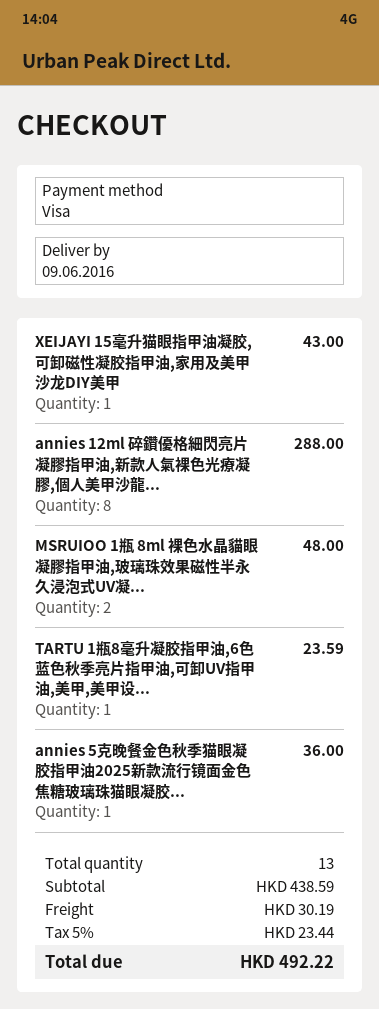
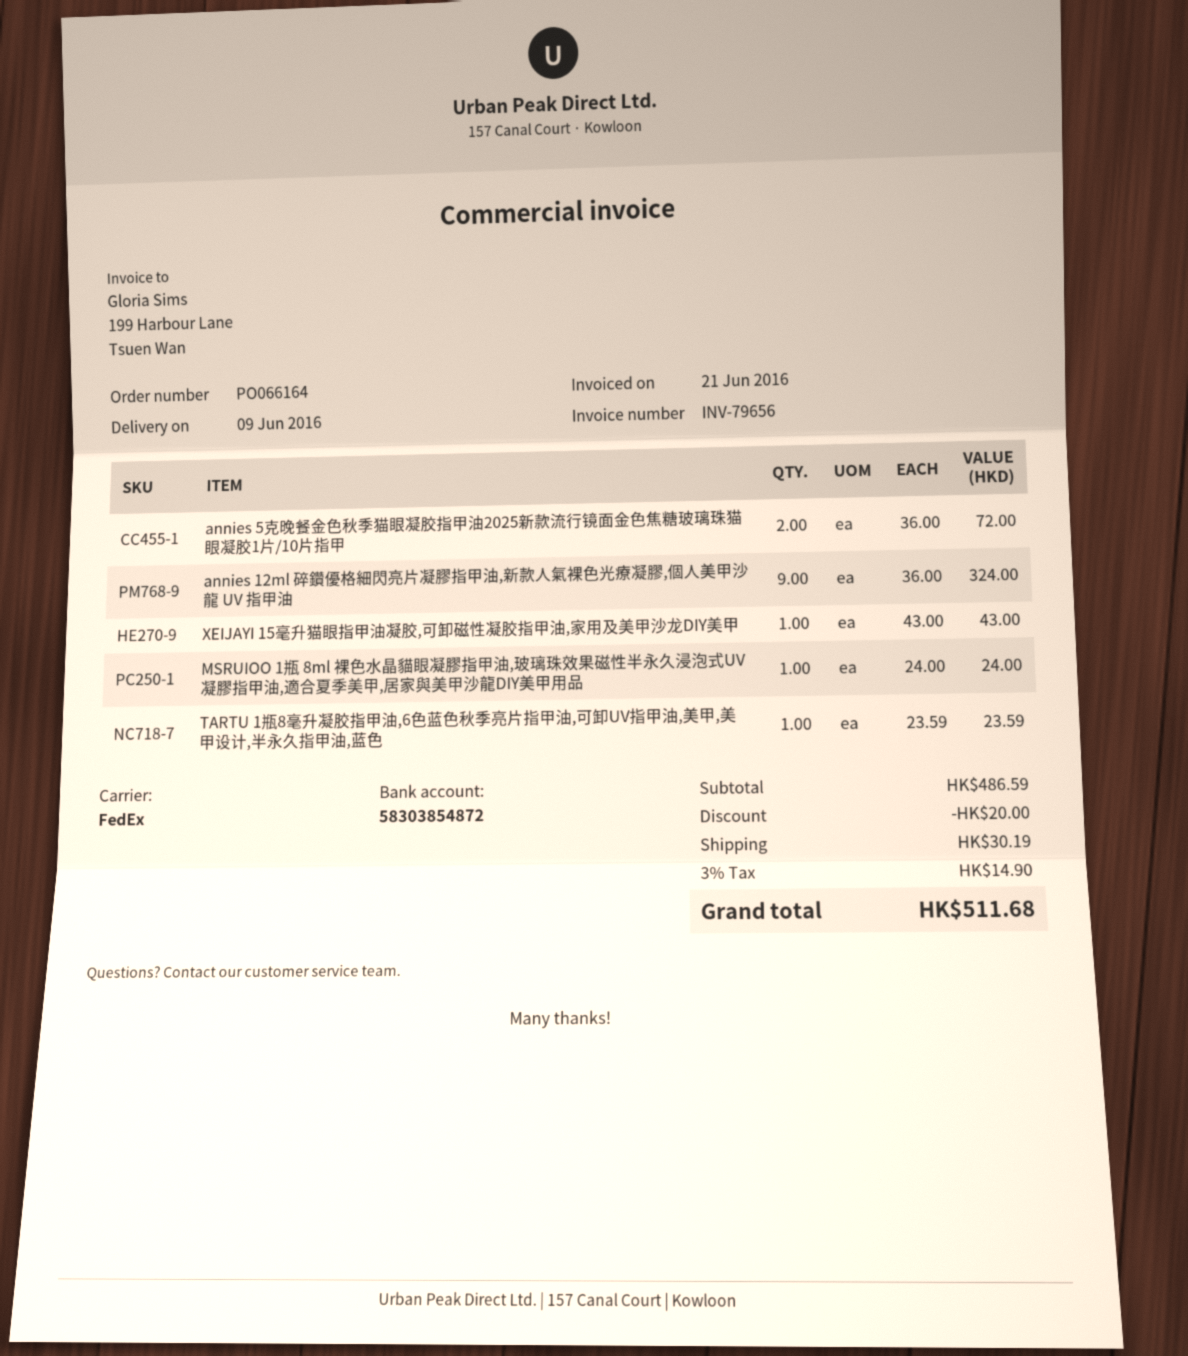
annies 12ml 碎鑽優格細閃亮片凝膠指甲油,新款人氣裸色光療凝膠,個人美甲沙龍...: 8 for 288.00 -> 9 for 324.00
MSRUIOO 1瓶 8ml 裸色水晶貓眼凝膠指甲油,玻璃珠效果磁性半永久浸泡式UV凝...: 2 for 48.00 -> 1 for 24.00
annies 5克晚餐金色秋季猫眼凝胶指甲油2025新款流行镜面金色焦糖玻璃珠猫眼凝胶...: 1 for 36.00 -> 2 for 72.00
subtotal: 438.59 -> 486.59
discount: none -> 20.00
tax: 5% = 23.44 -> 3% = 14.90
total: 492.22 -> 511.68

